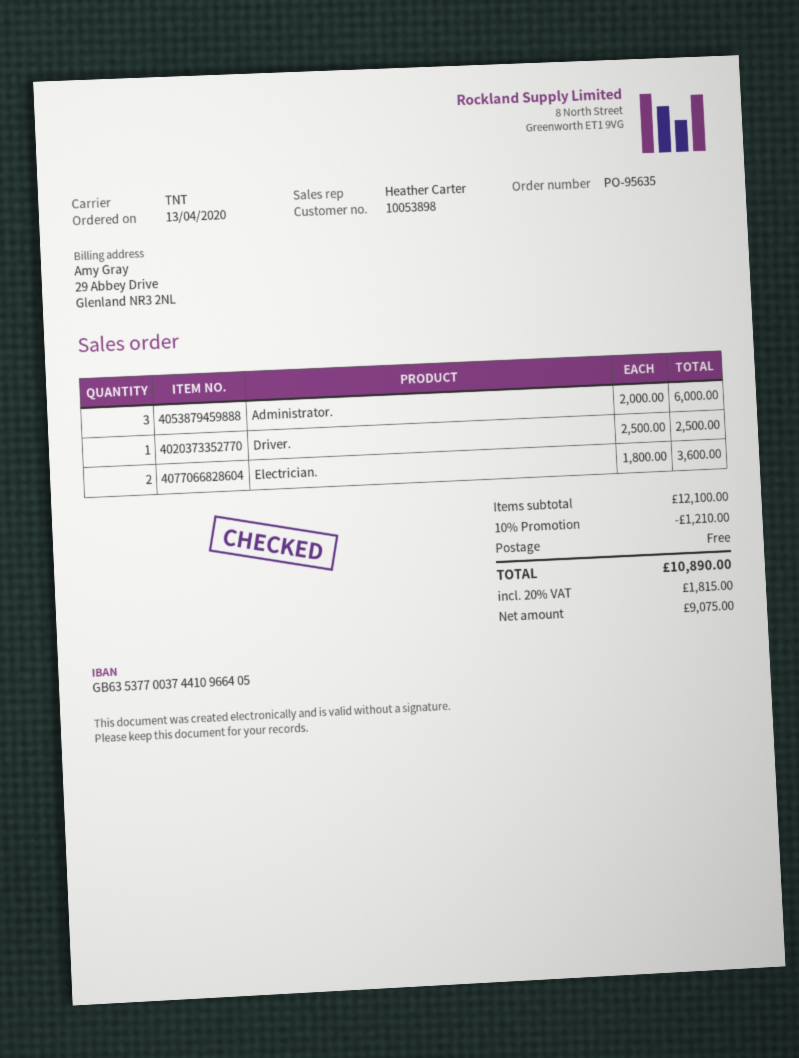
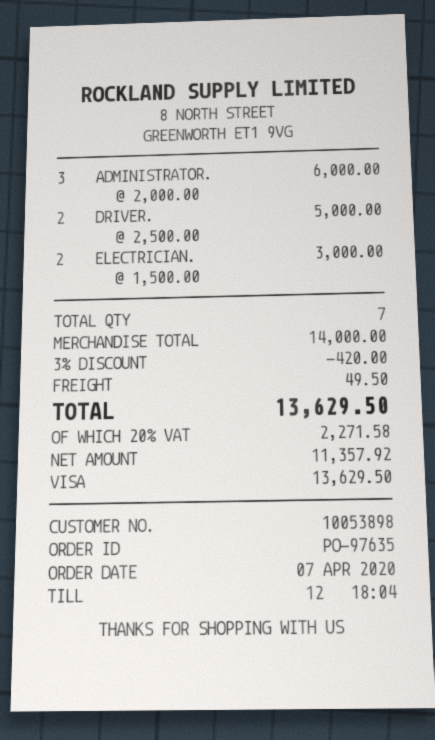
order number: PO-95635 -> PO-97635
order date: 2020-04-13 -> 2020-04-07
Driver.: 1 x 2500.00 = 2500.00 -> 2 x 2500.00 = 5000.00
Electrician.: 2 x 1800.00 = 3600.00 -> 2 x 1500.00 = 3000.00
subtotal: 12100.00 -> 14000.00
discount: 10% = 1210.00 -> 3% = 420.00
shipping: 0.00 -> 49.50
net: 9075.00 -> 11357.92
tax: 20% = 1815.00 -> 20% = 2271.58
total: 10890.00 -> 13629.50

